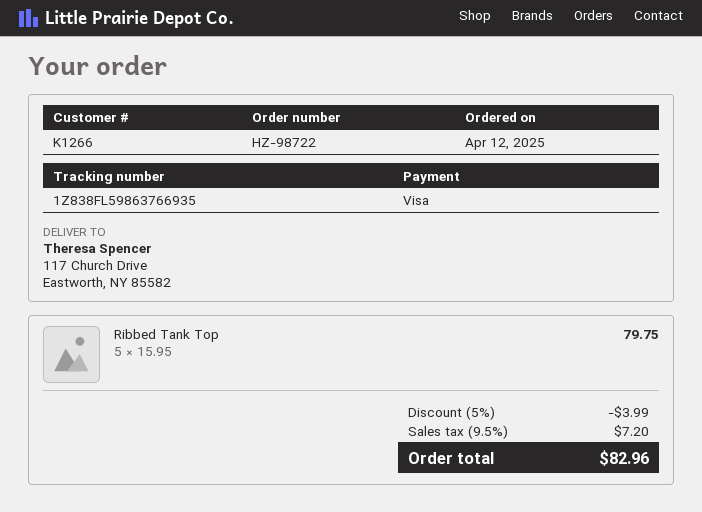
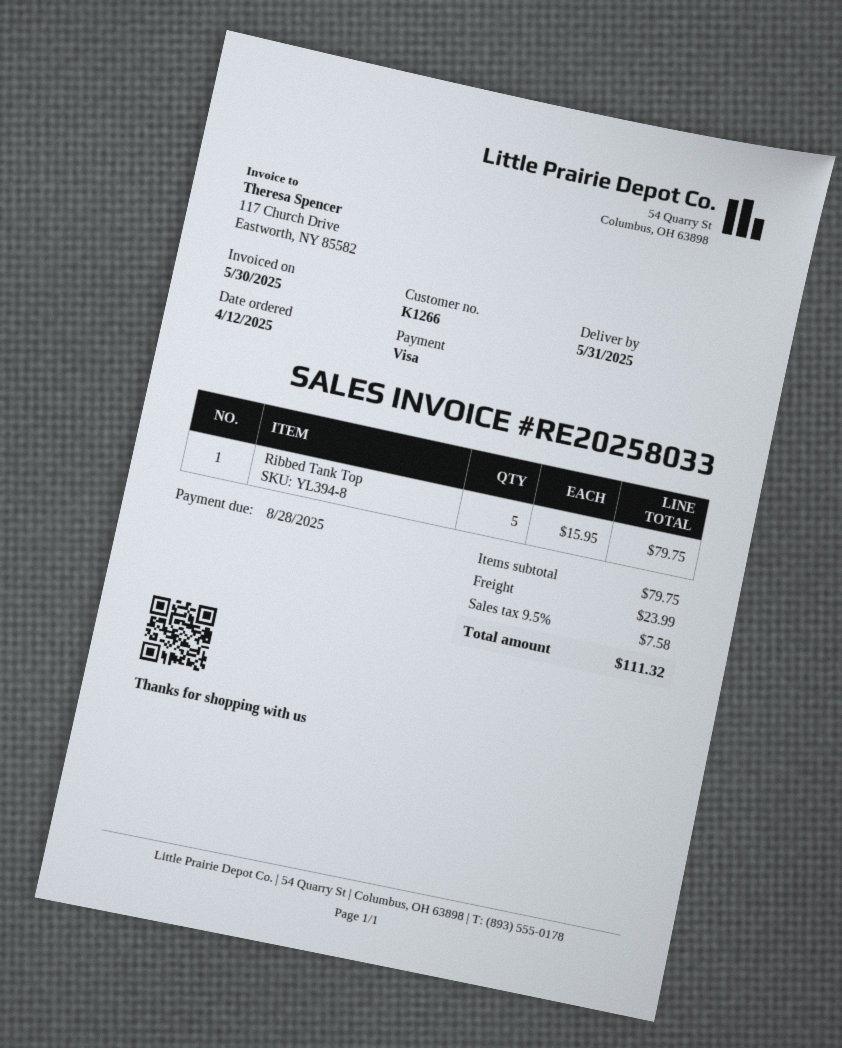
discount: 5% = 3.99 -> none
shipping: none -> 23.99
tax: 9.5% = 7.20 -> 9.5% = 7.58
total: 82.96 -> 111.32

